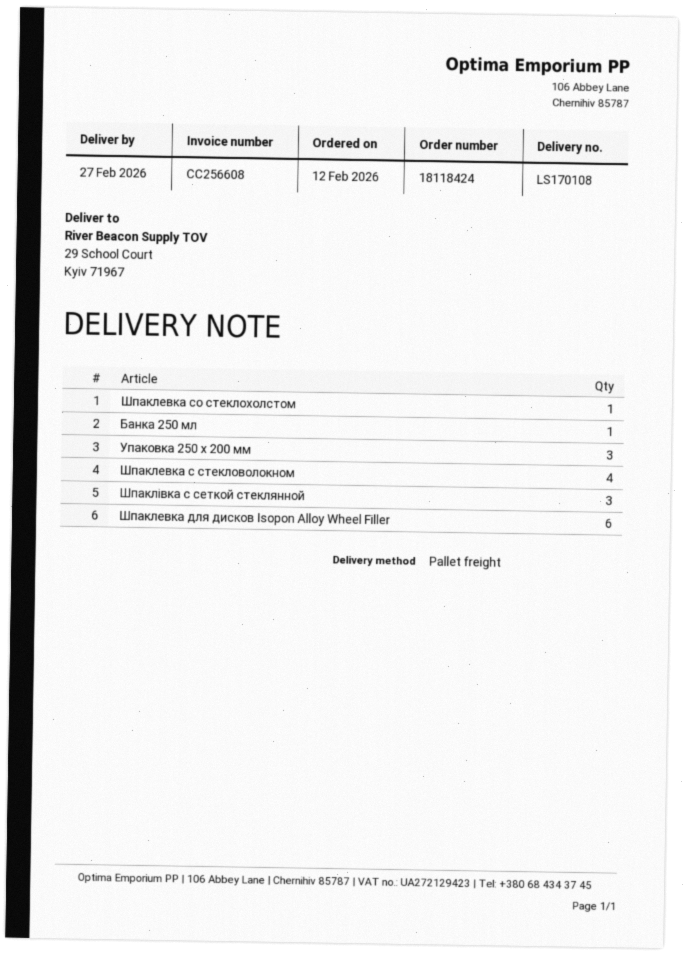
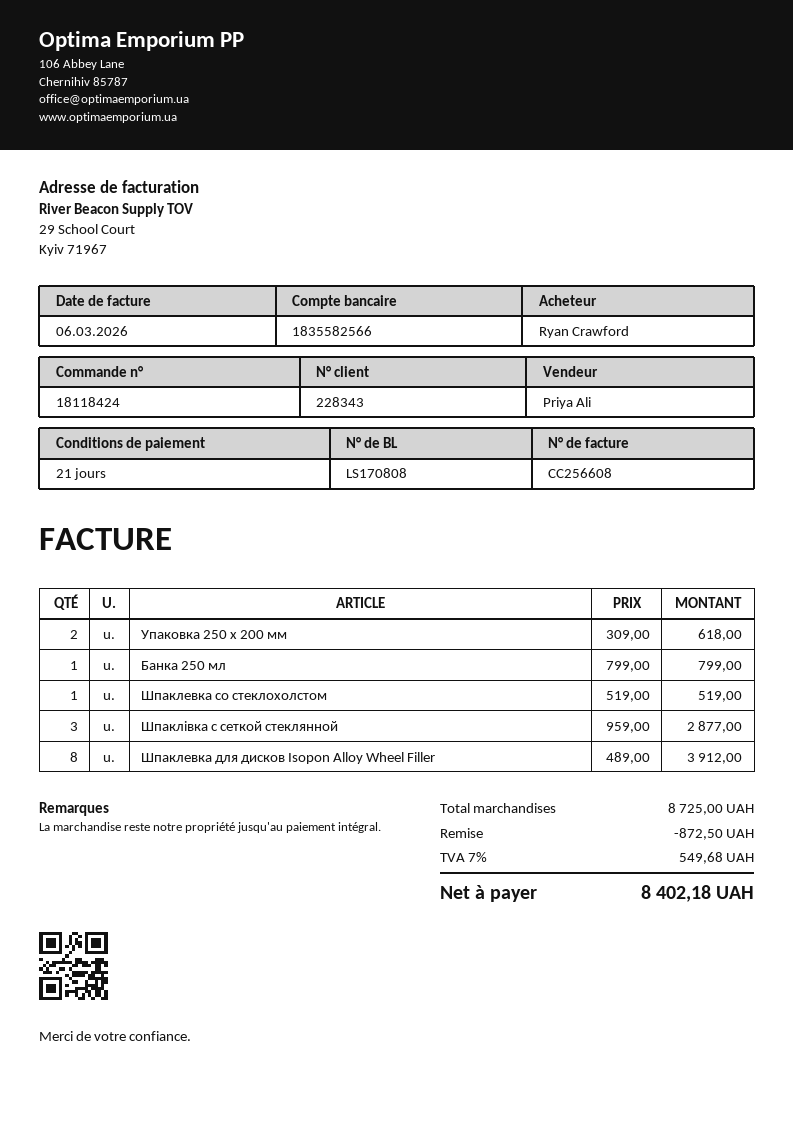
delivery note number: LS170108 -> LS170808
Упаковка 250 x 200 мм: 3 -> 2
Шпаклевка с стекловолокном: 4 -> none
Шпаклевка для дисков Isopon Alloy Wheel Filler: 6 -> 8

